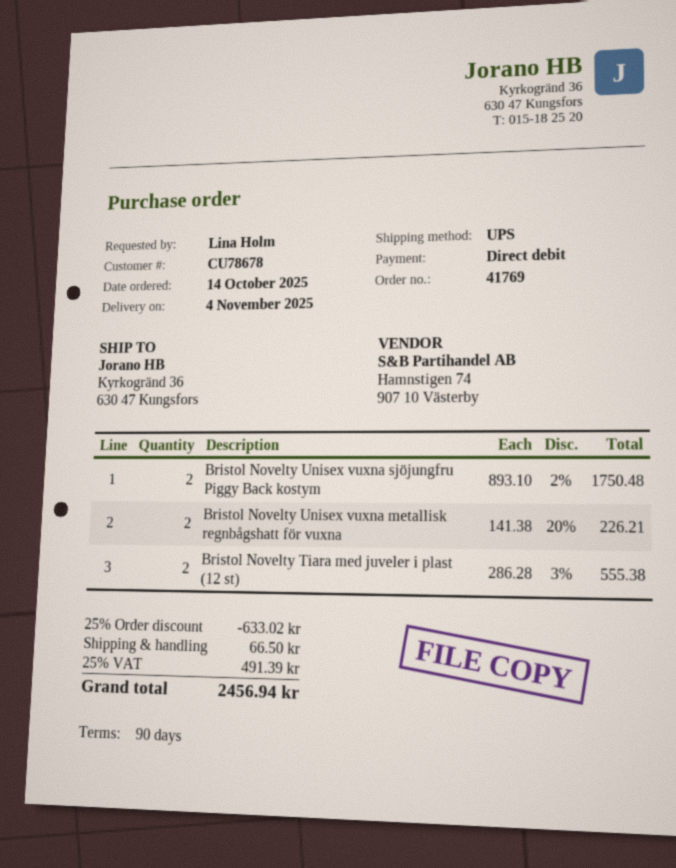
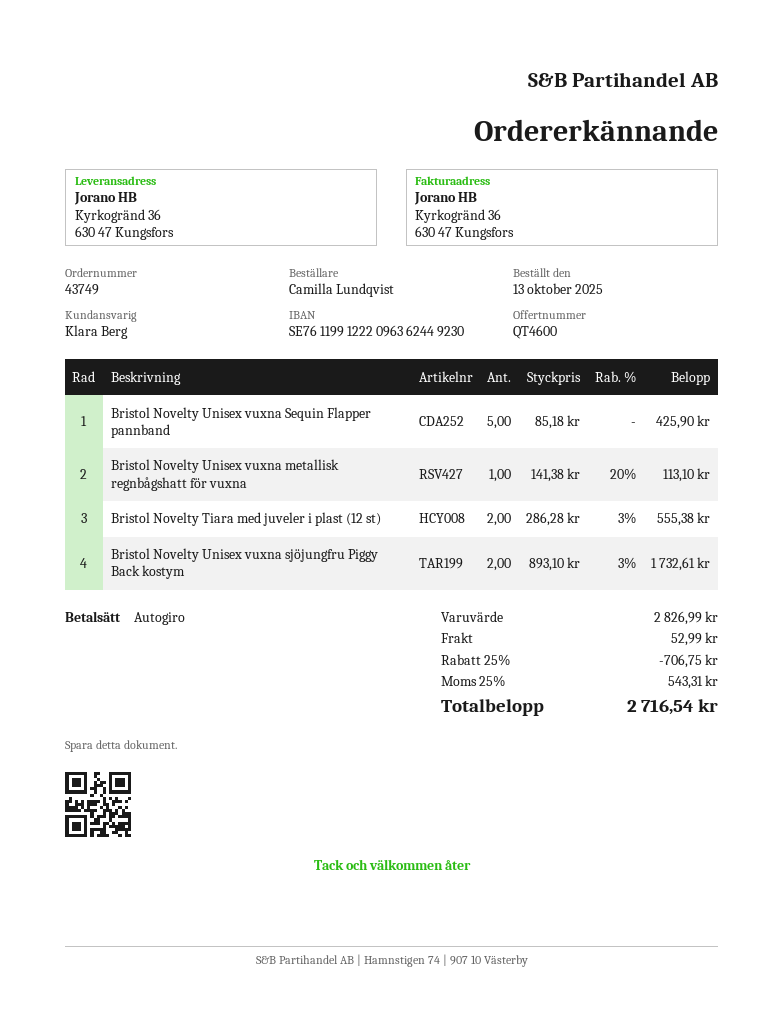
order number: 41769 -> 43749
order date: 2025-10-14 -> 2025-10-13
ordered by: Lina Holm -> Camilla Lundqvist
Bristol Novelty Unisex vuxna sjöjungfru Piggy Back kostym: 2 x 893.10 - 2% = 1750.48 -> 2 x 893.10 - 3% = 1732.61
Bristol Novelty Unisex vuxna metallisk regnbågshatt för vuxna: 2 x 141.38 - 20% = 226.21 -> 1 x 141.38 - 20% = 113.10
Bristol Novelty Unisex vuxna Sequin Flapper pannband: none -> 5 x 85.18 = 425.90
discount: 25% = 633.02 -> 25% = 706.75
shipping: 66.50 -> 52.99
tax: 25% = 491.39 -> 25% = 543.31
total: 2456.94 -> 2716.54

